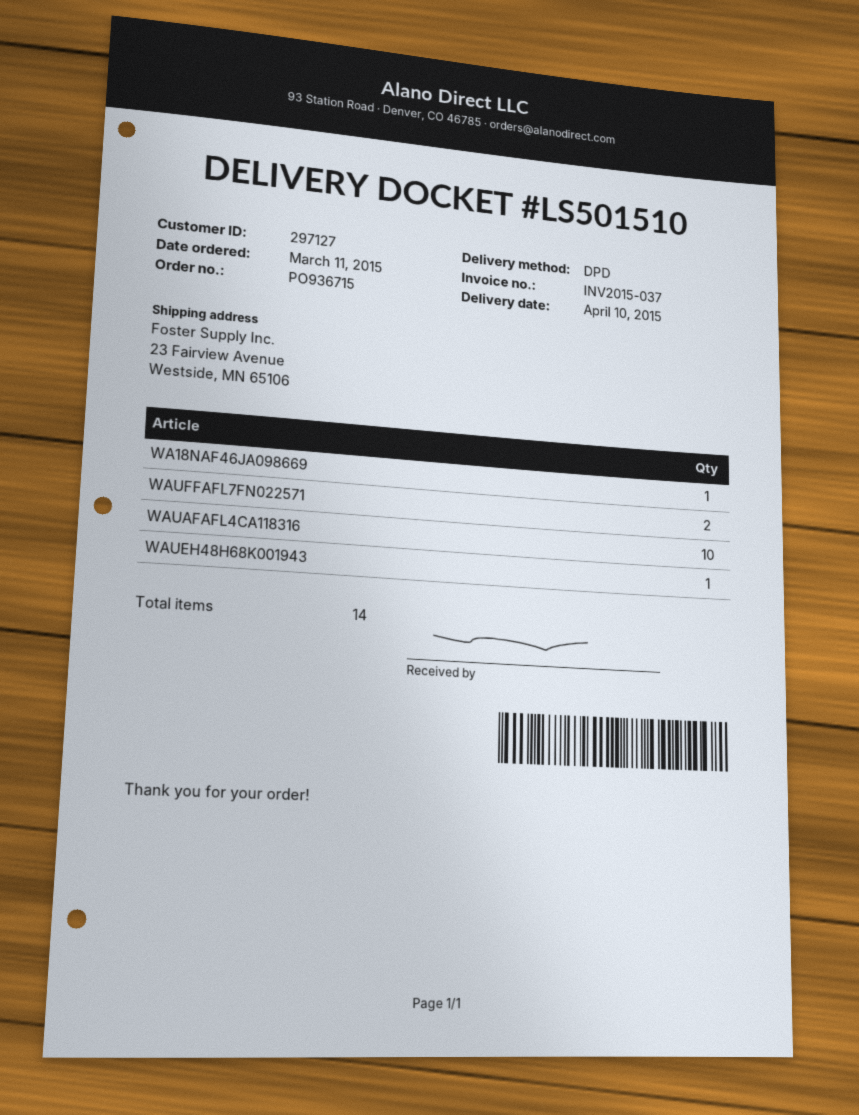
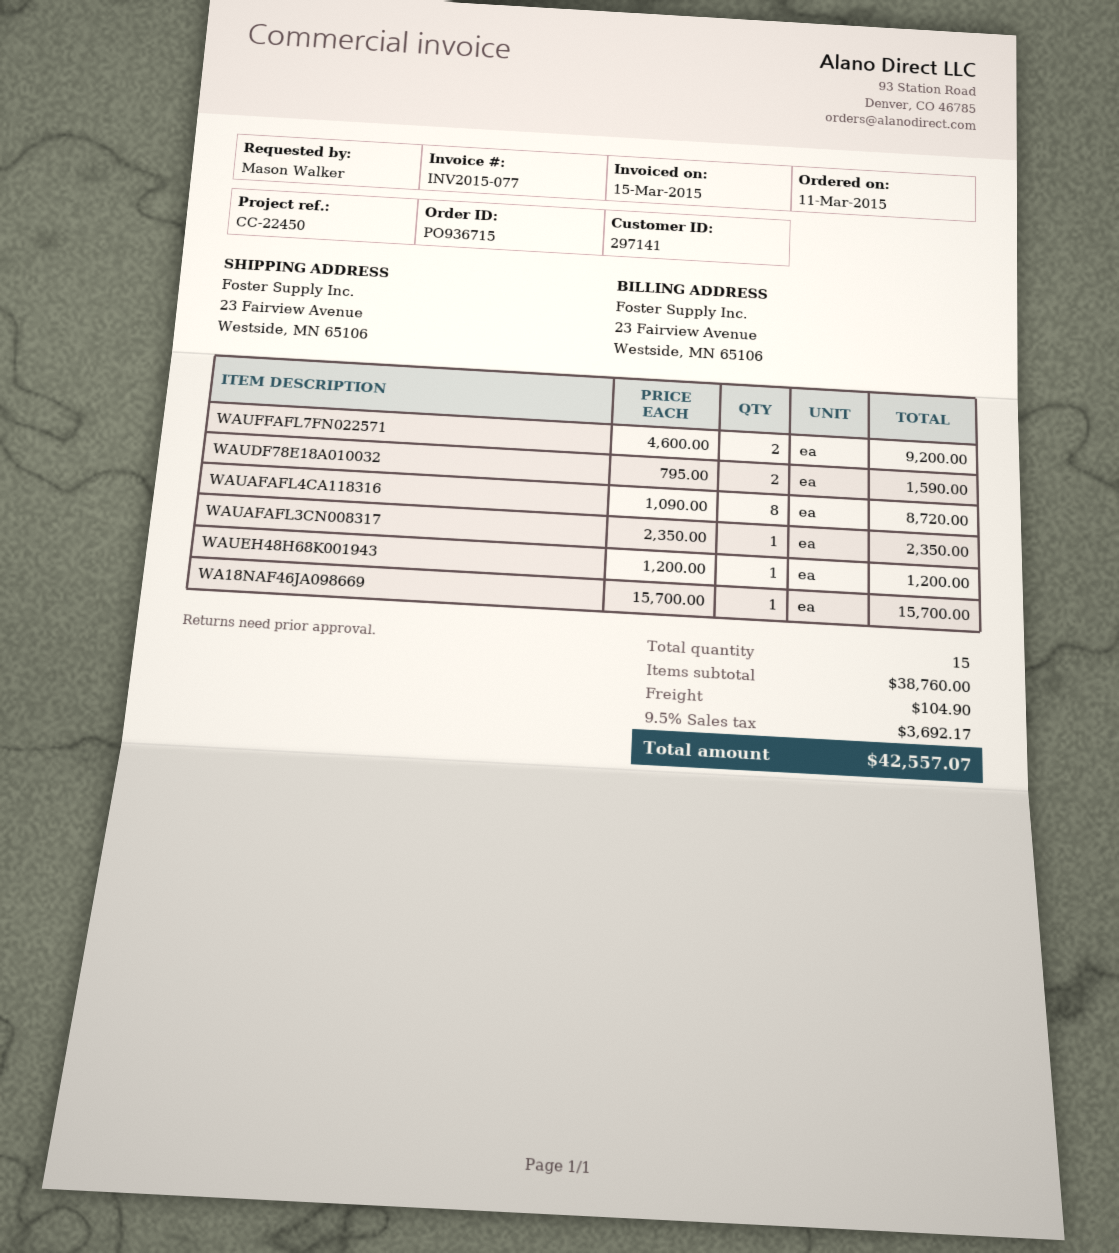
invoice number: INV2015-037 -> INV2015-077
customer number: 297127 -> 297141
WAUAFAFL4CA118316: 10 -> 8
WAUDF78E18A010032: none -> 2
WAUAFAFL3CN008317: none -> 1
total quantity: 14 -> 15

